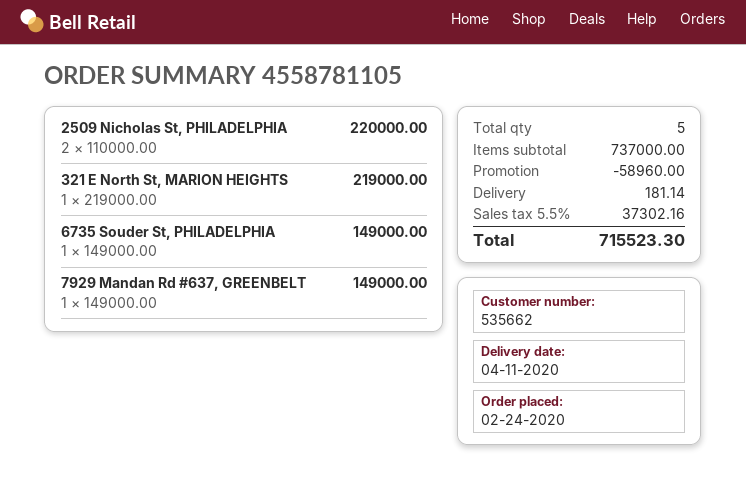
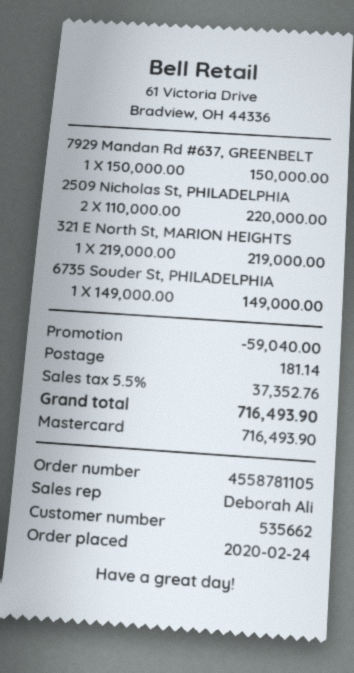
7929 Mandan Rd #637, GREENBELT: 1 x 149000.00 = 149000.00 -> 1 x 150000.00 = 150000.00
discount: 58960.00 -> 59040.00
tax: 5.5% = 37302.16 -> 5.5% = 37352.76
total: 715523.30 -> 716493.90

